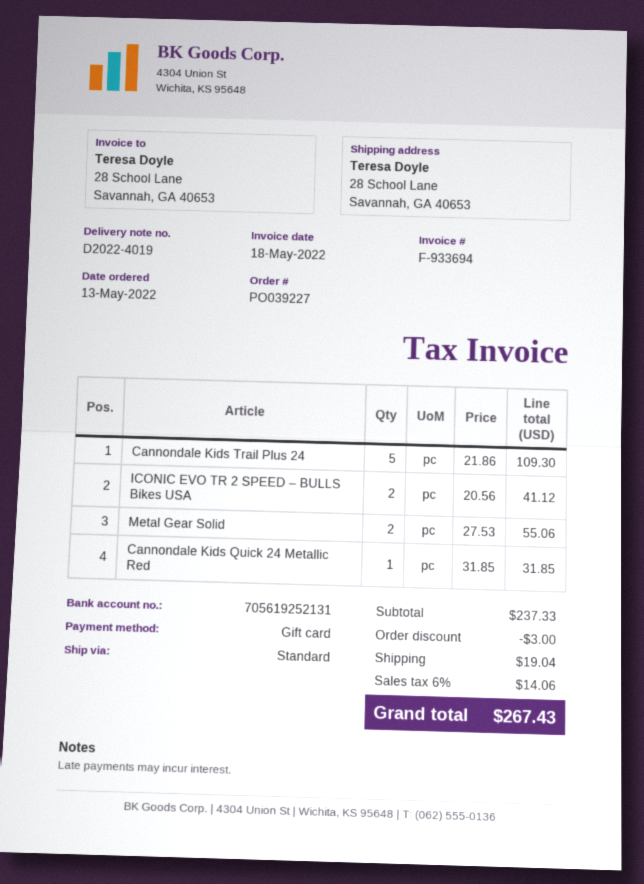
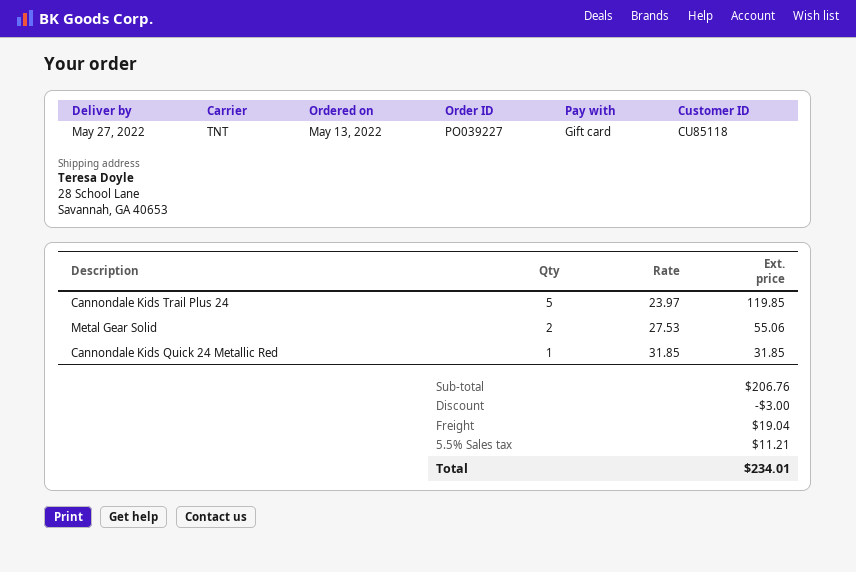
shipping method: standard -> TNT
Cannondale Kids Trail Plus 24: 5 x 21.86 = 109.30 -> 5 x 23.97 = 119.85
ICONIC EVO TR 2 SPEED – BULLS Bikes USA: 2 x 20.56 = 41.12 -> none
subtotal: 237.33 -> 206.76
tax: 6% = 14.06 -> 5.5% = 11.21
total: 267.43 -> 234.01

